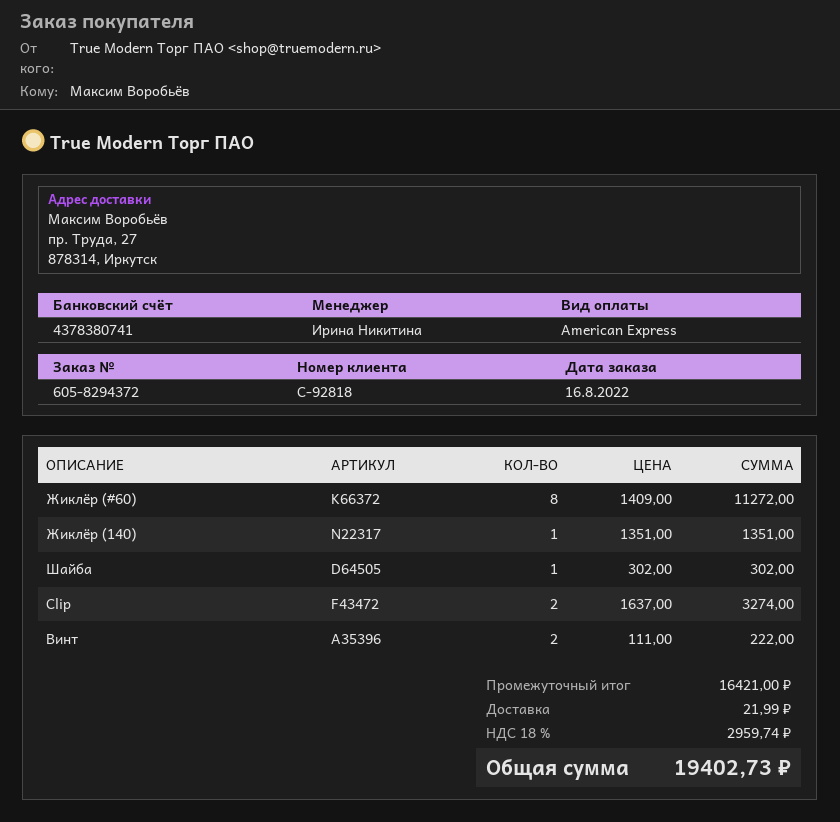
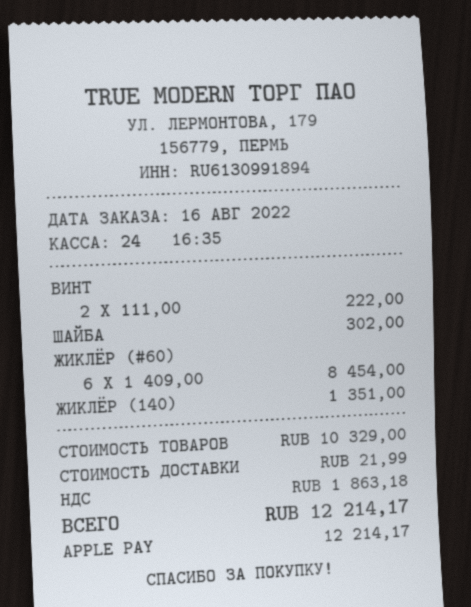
payment method: American Express -> Apple Pay
Жиклёр (#60): 8 x 1409.00 = 11272.00 -> 6 x 1409.00 = 8454.00
Clip: 2 x 1637.00 = 3274.00 -> none
subtotal: 16421.00 -> 10329.00
tax: 2959.74 -> 1863.18
total: 19402.73 -> 12214.17

